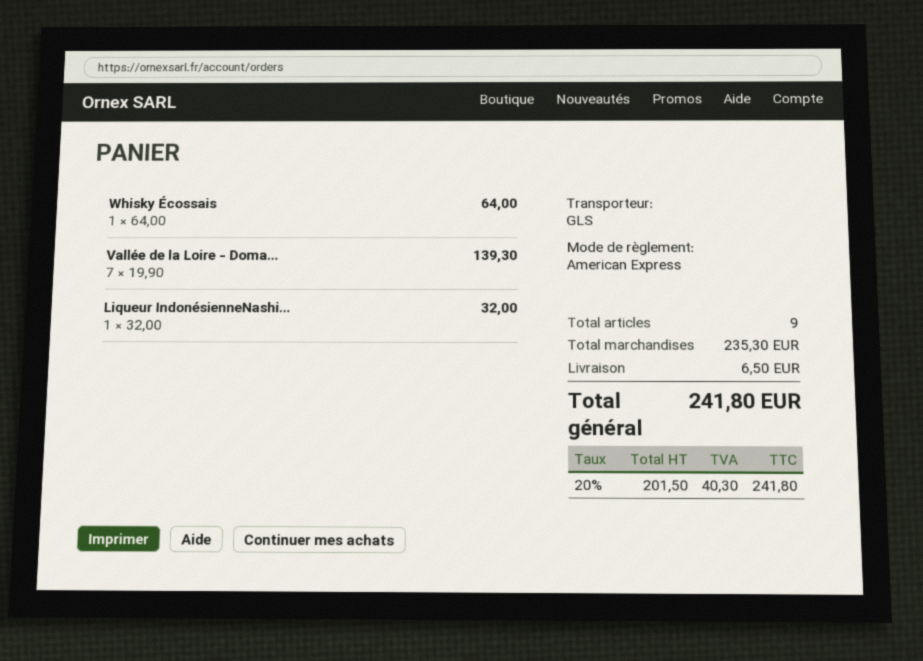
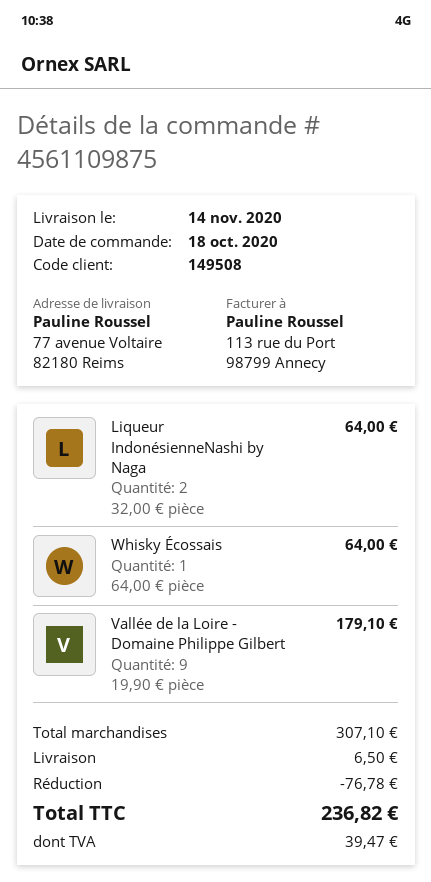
Vallée de la Loire - Doma...: 7 x 19.90 = 139.30 -> 9 x 19.90 = 179.10
Liqueur IndonésienneNashi...: 1 x 32.00 = 32.00 -> 2 x 32.00 = 64.00
subtotal: 235.30 -> 307.10
discount: none -> 76.78
tax: 40.30 -> 39.47
total: 241.80 -> 236.82

